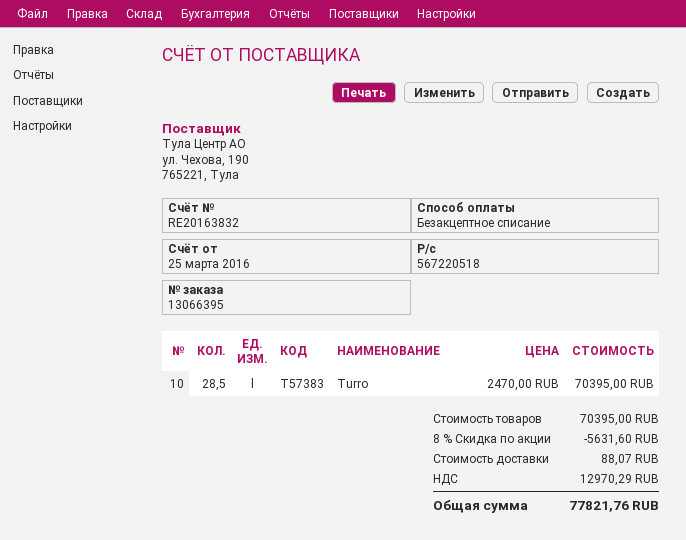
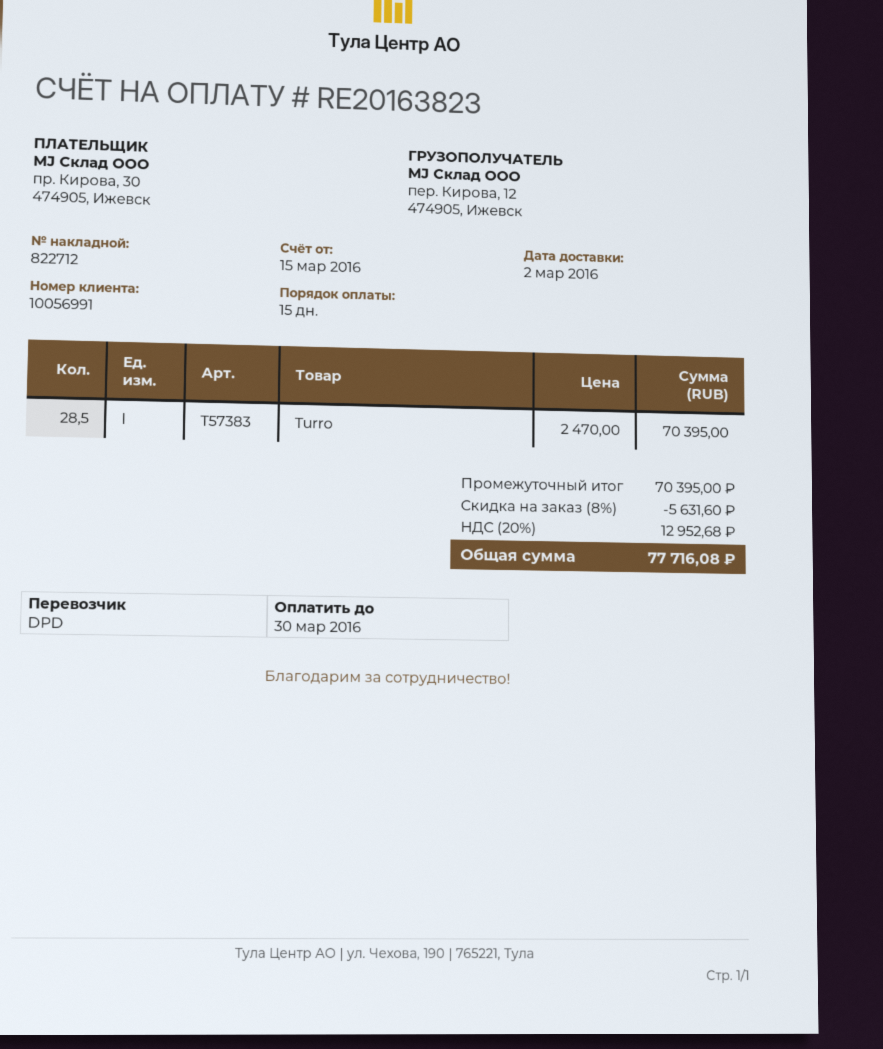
invoice number: RE20163832 -> RE20163823
invoice date: 2016-03-25 -> 2016-03-15
shipping: 88.07 -> none
tax: 12970.29 -> 12952.68
total: 77821.76 -> 77716.08

